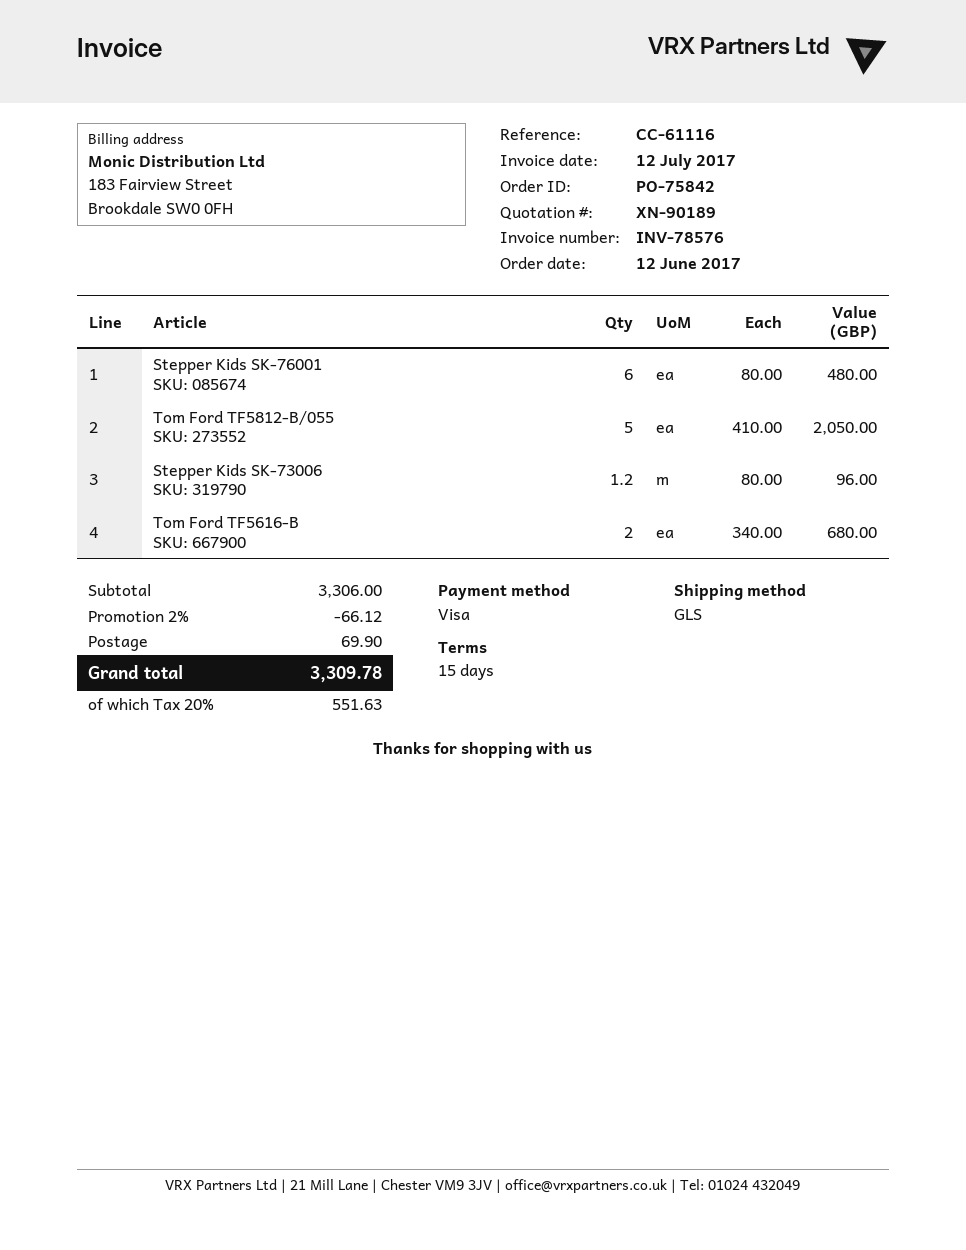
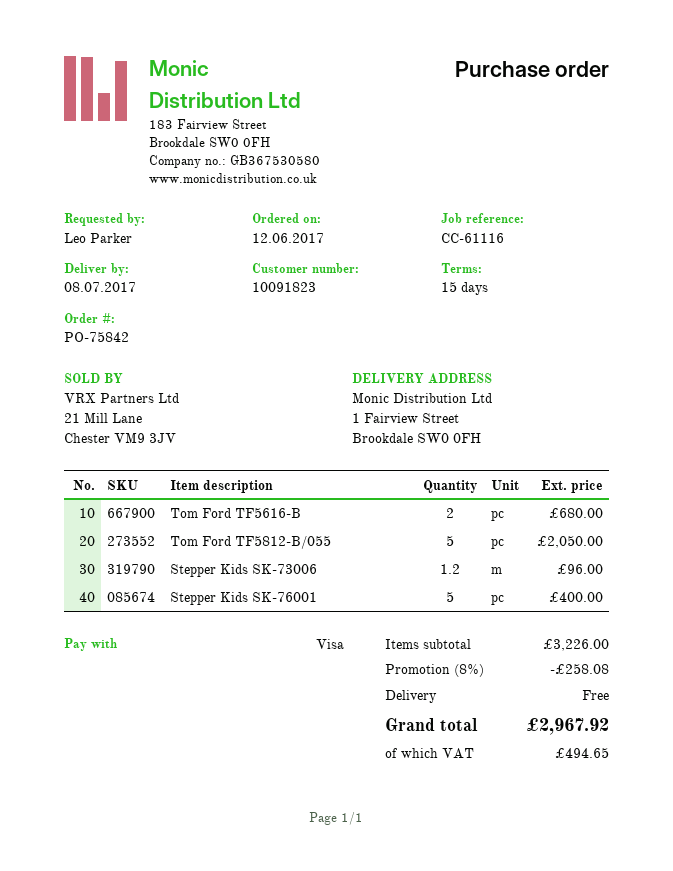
Stepper Kids SK-76001: 6 for 480.00 -> 5 for 400.00
subtotal: 3306.00 -> 3226.00
discount: 2% = 66.12 -> 8% = 258.08
shipping: 69.90 -> 0.00
tax: 551.63 -> 494.65
total: 3309.78 -> 2967.92

